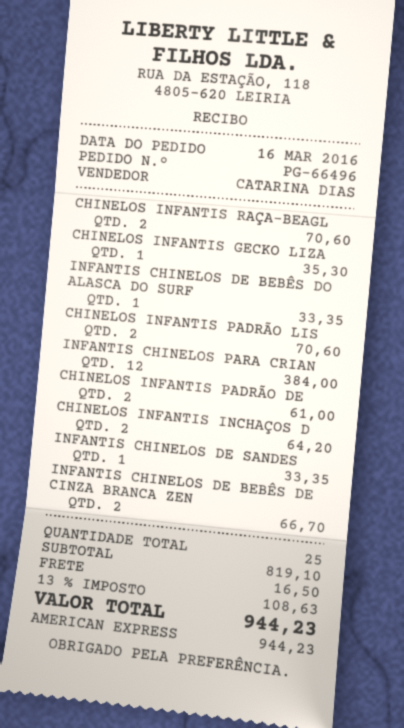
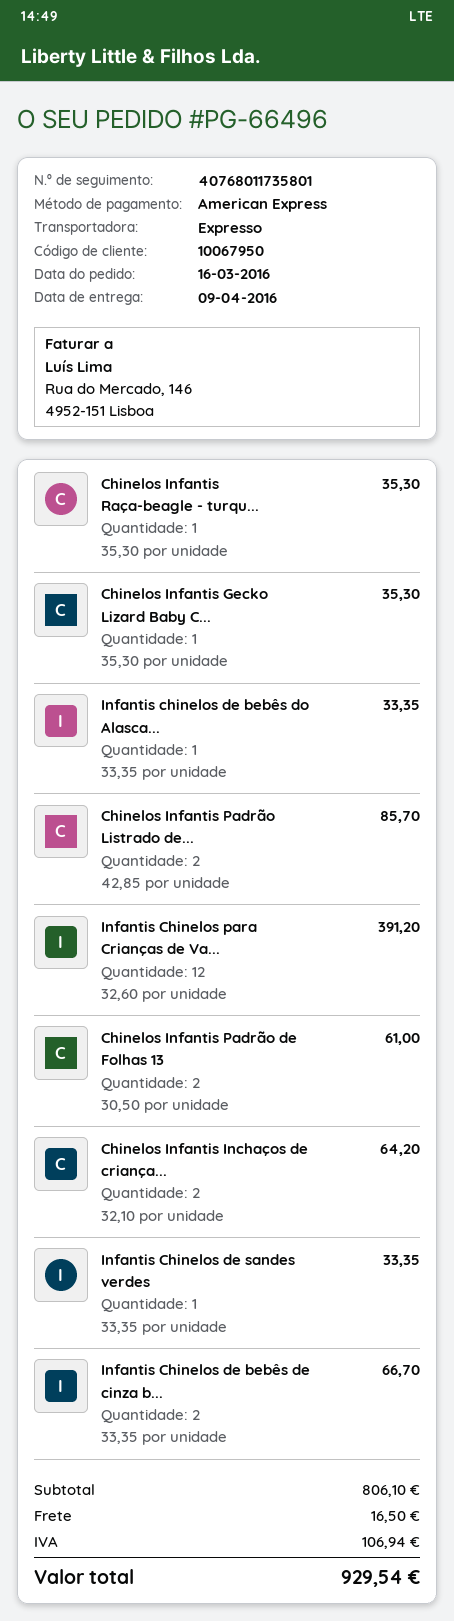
CHINELOS INFANTIS RAÇA-BEAGL: 2 for 70.60 -> 1 for 35.30
CHINELOS INFANTIS PADRÃO LIS: 2 for 70.60 -> 2 for 85.70
INFANTIS CHINELOS PARA CRIAN: 12 for 384.00 -> 12 for 391.20
subtotal: 819.10 -> 806.10
tax: 108.63 -> 106.94
total: 944.23 -> 929.54

